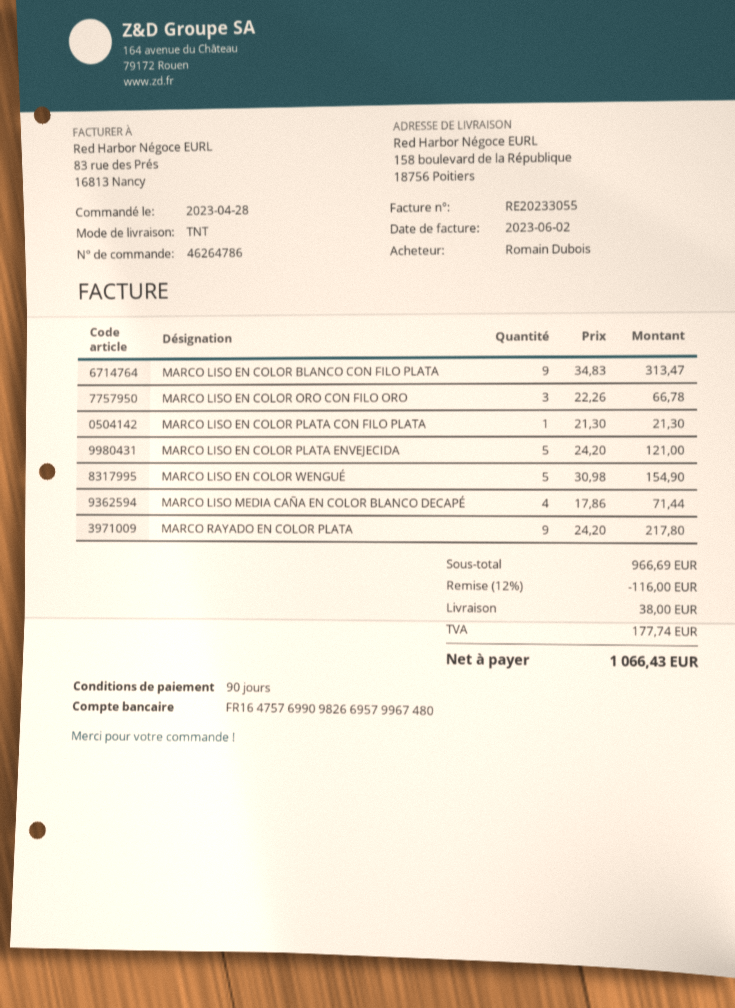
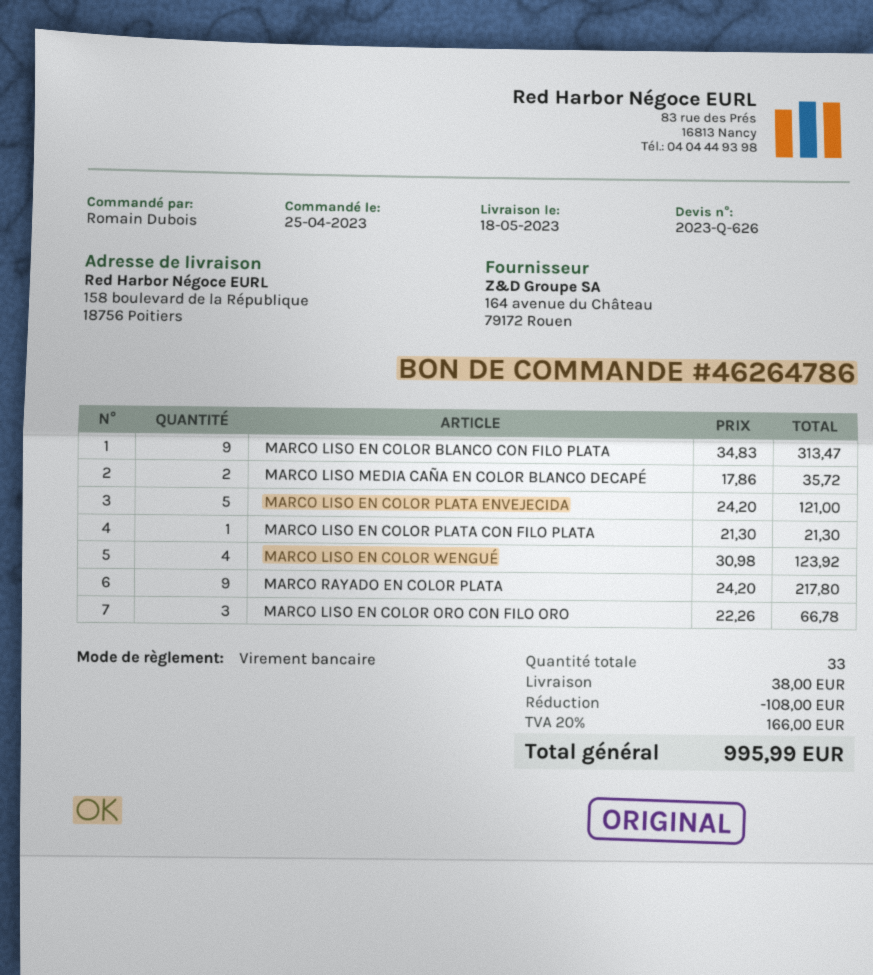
order date: 2023-04-28 -> 2023-04-25
MARCO LISO EN COLOR WENGUÉ: 5 x 30.98 = 154.90 -> 4 x 30.98 = 123.92
MARCO LISO MEDIA CAÑA EN COLOR BLANCO DECAPÉ: 4 x 17.86 = 71.44 -> 2 x 17.86 = 35.72
discount: 116.00 -> 108.00
tax: 177.74 -> 166.00
total: 1066.43 -> 995.99

